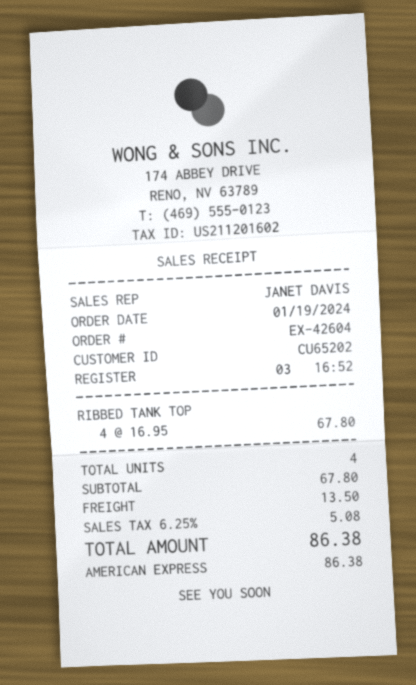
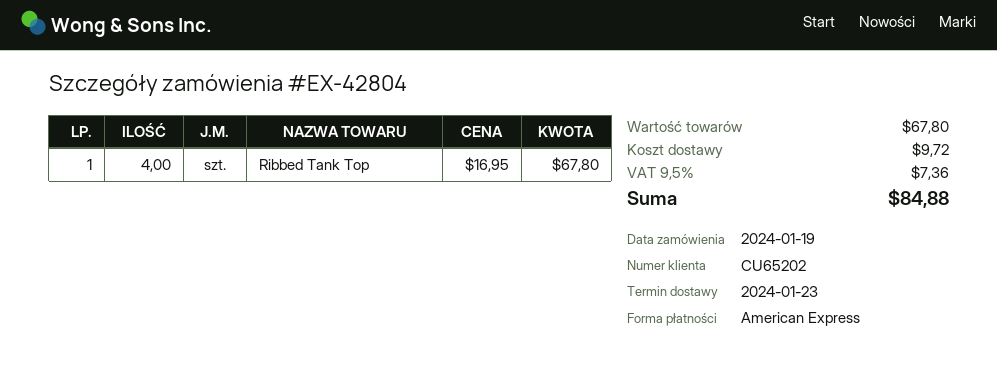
order number: EX-42604 -> EX-42804
shipping: 13.50 -> 9.72
tax: 6.25% = 5.08 -> 9.5% = 7.36
total: 86.38 -> 84.88

